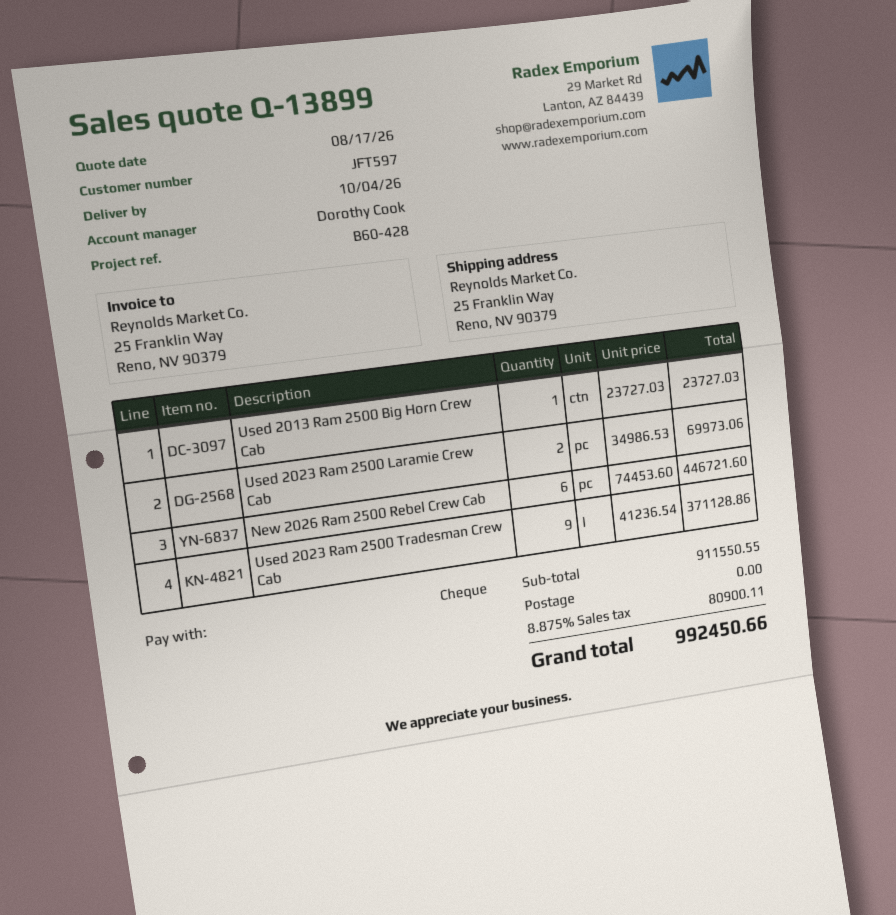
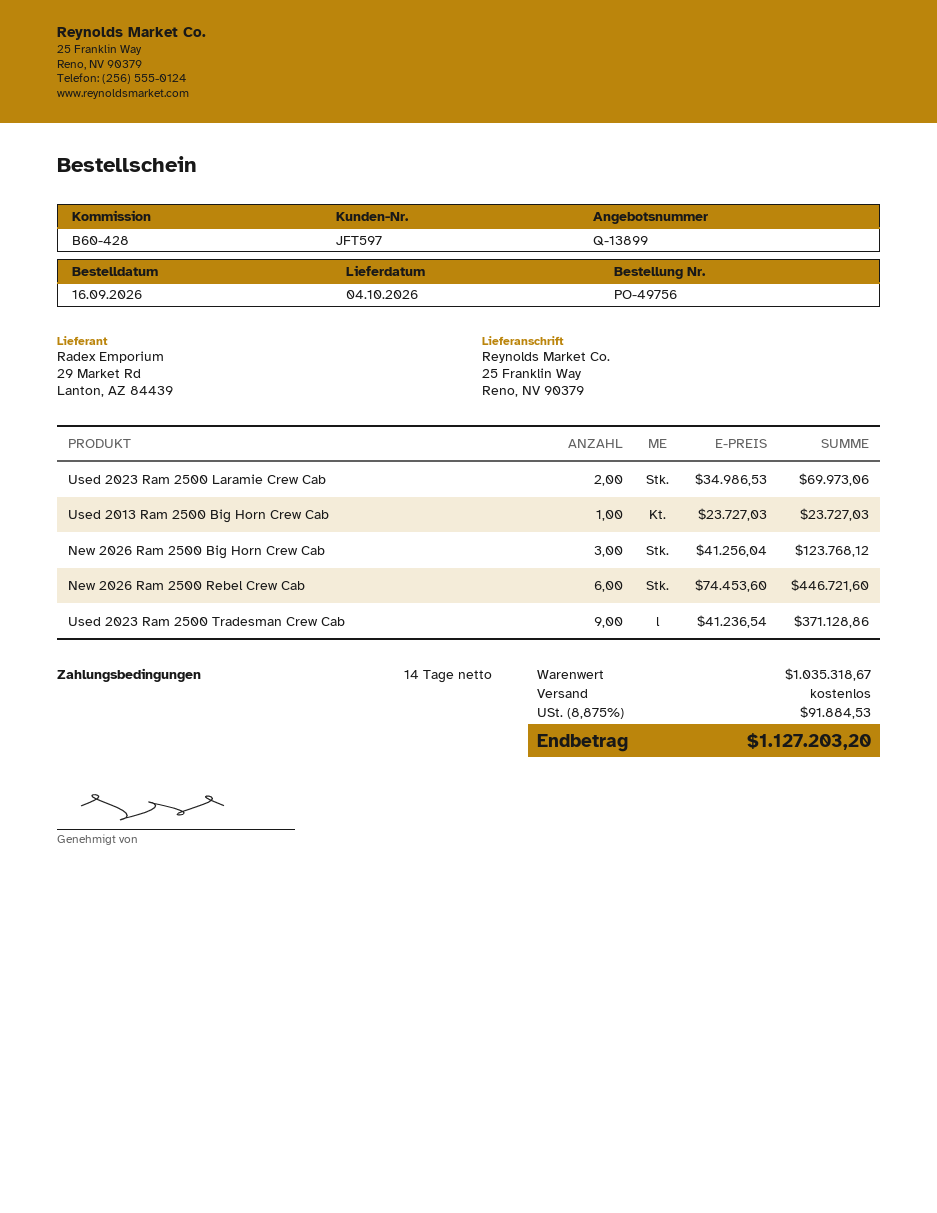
New 2026 Ram 2500 Big Horn Crew Cab: none -> 3 x 41256.04 = 123768.12
subtotal: 911550.55 -> 1035318.67
tax: 8.875% = 80900.11 -> 8.875% = 91884.53
total: 992450.66 -> 1127203.20

